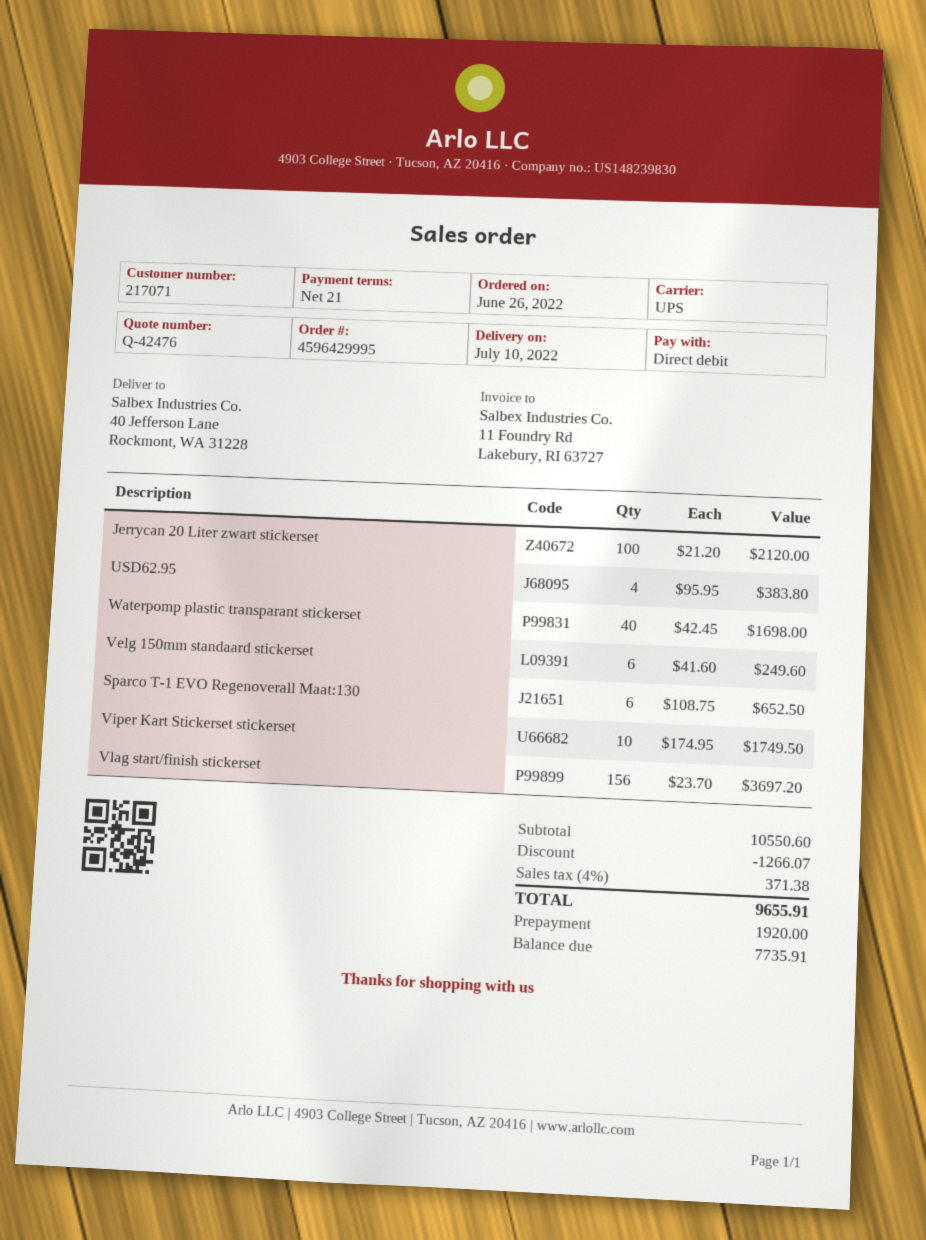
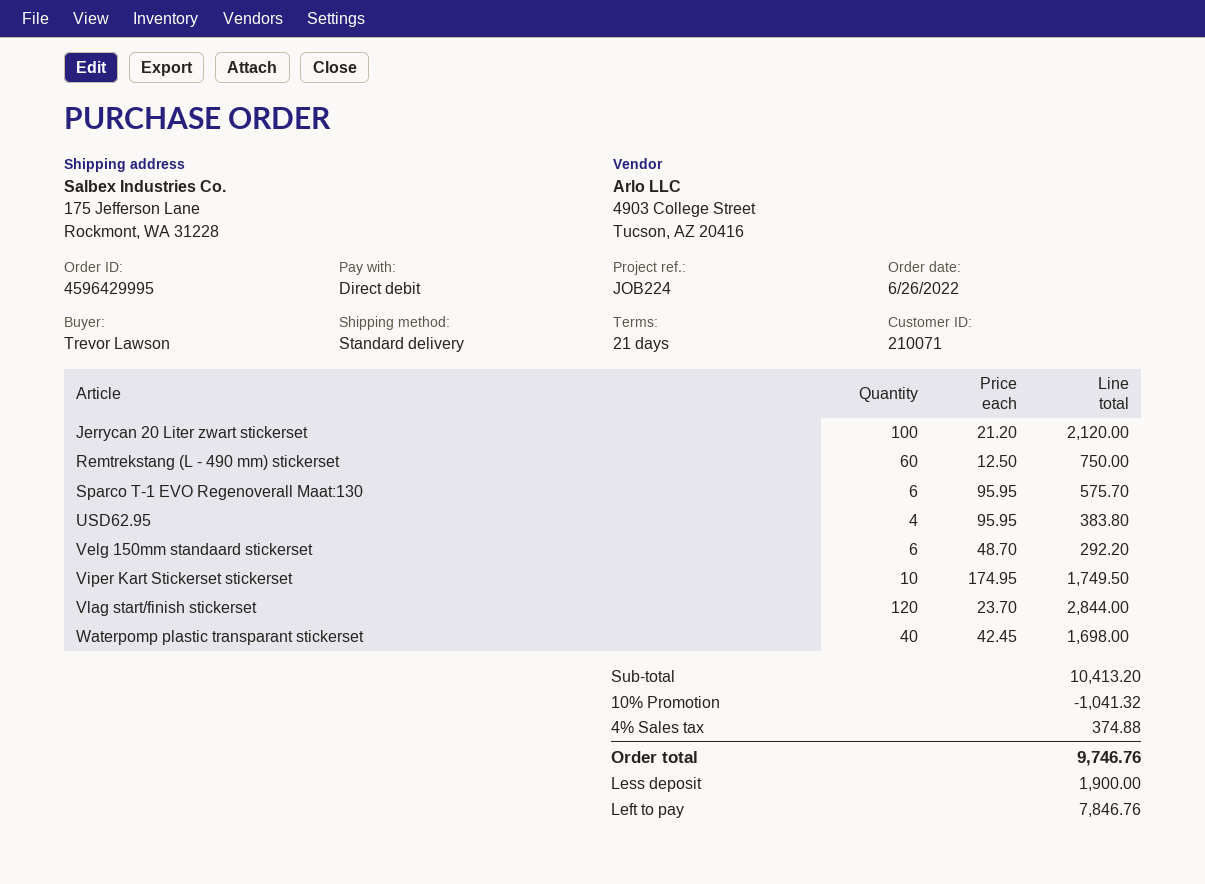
customer number: 217071 -> 210071
shipping method: UPS -> standard
ship to: 40 Jefferson Lane, Rockmont, WA 31228 -> 175 Jefferson Lane, Rockmont, WA 31228
Velg 150mm standaard stickerset: 6 x 41.60 = 249.60 -> 6 x 48.70 = 292.20
Sparco T-1 EVO Regenoverall Maat:130: 6 x 108.75 = 652.50 -> 6 x 95.95 = 575.70
Vlag start/finish stickerset: 156 x 23.70 = 3697.20 -> 120 x 23.70 = 2844.00
Remtrekstang (L - 490 mm) stickerset: none -> 60 x 12.50 = 750.00
subtotal: 10550.60 -> 10413.20
discount: 1266.07 -> 1041.32
tax: 4% = 371.38 -> 4% = 374.88
total: 9655.91 -> 9746.76
deposit: 1920.00 -> 1900.00
balance: 7735.91 -> 7846.76

